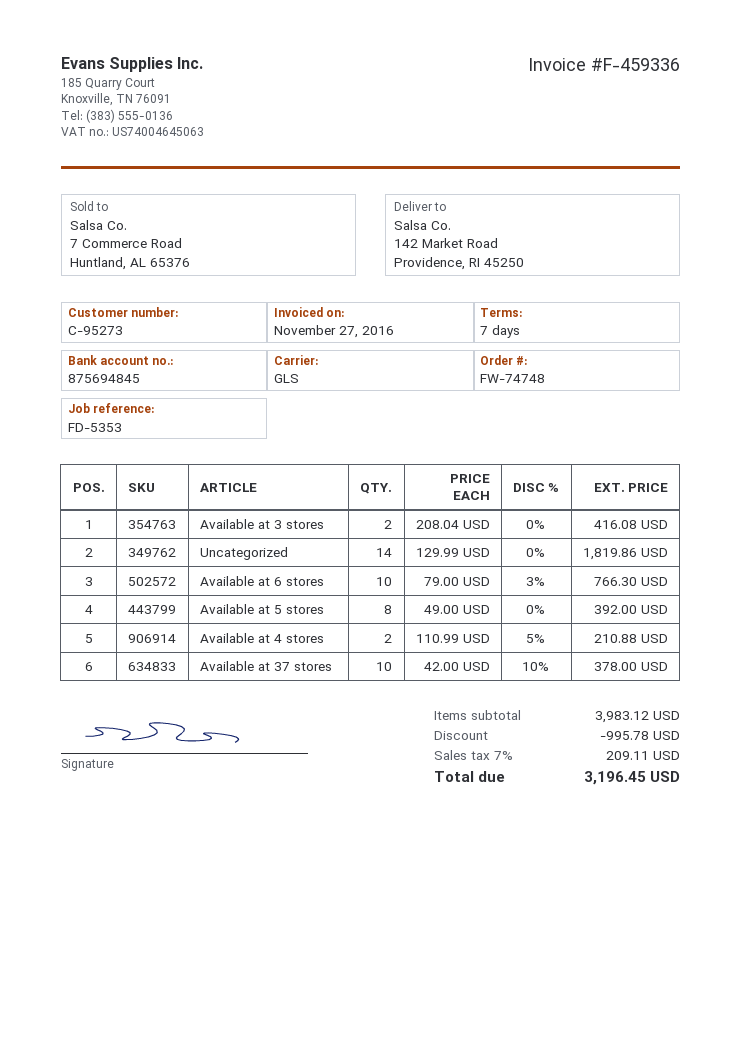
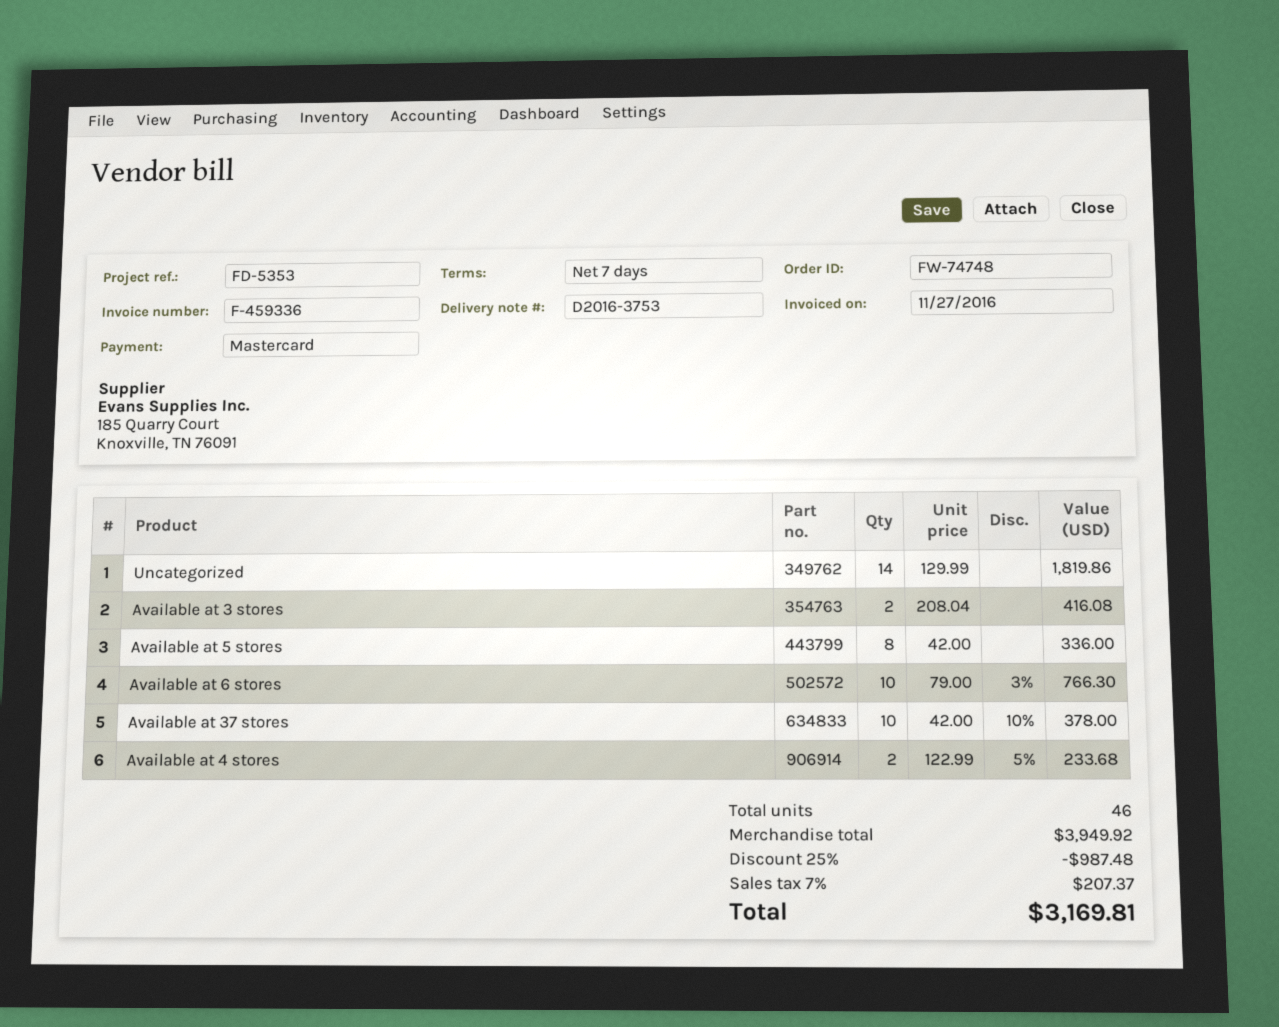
Available at 5 stores: 8 x 49.00 = 392.00 -> 8 x 42.00 = 336.00
Available at 4 stores: 2 x 110.99 - 5% = 210.88 -> 2 x 122.99 - 5% = 233.68
subtotal: 3983.12 -> 3949.92
discount: 995.78 -> 987.48
tax: 7% = 209.11 -> 7% = 207.37
total: 3196.45 -> 3169.81

